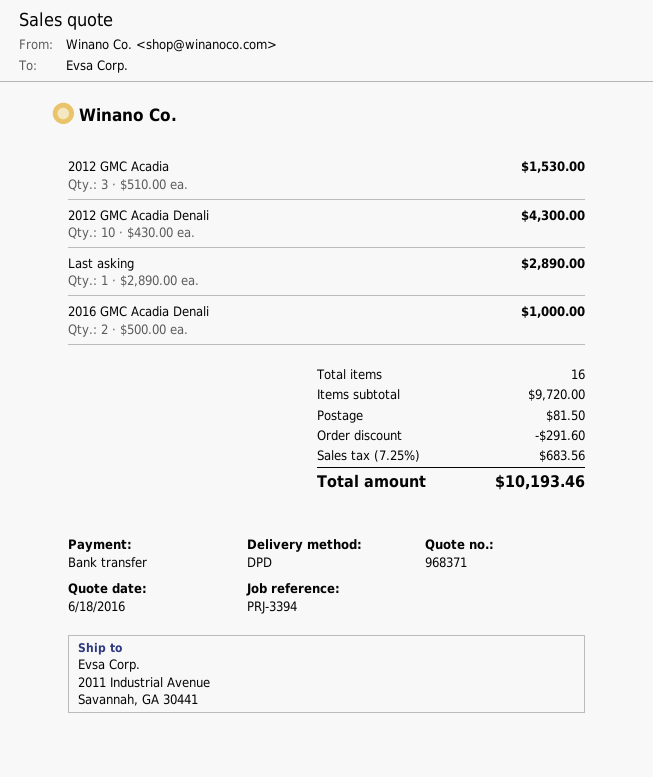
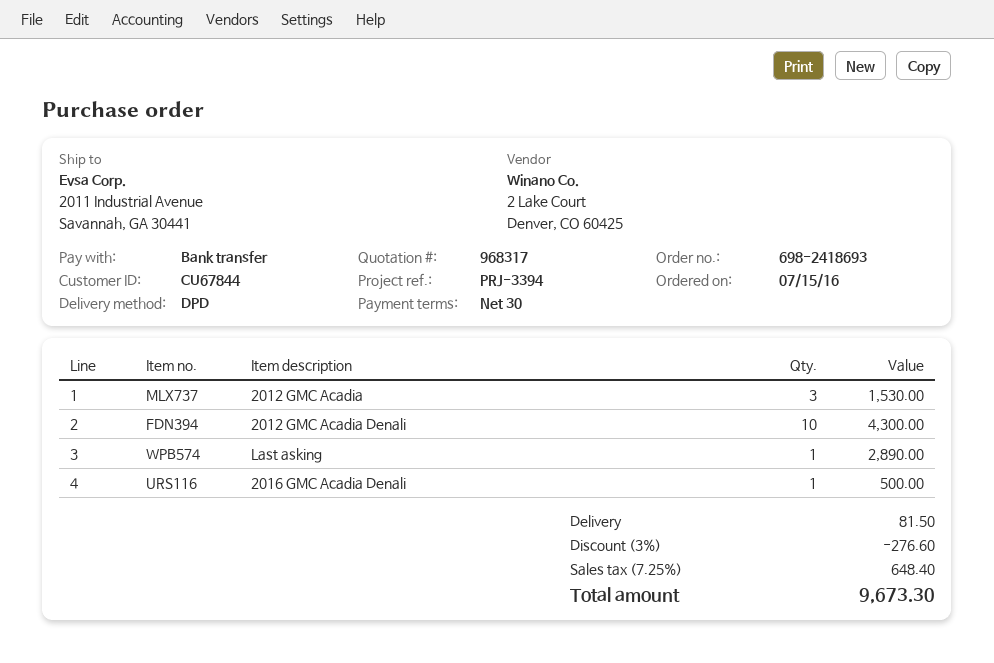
quote number: 968371 -> 968317
2016 GMC Acadia Denali: 2 for 1000.00 -> 1 for 500.00
discount: 291.60 -> 276.60
tax: 7.25% = 683.56 -> 7.25% = 648.40
total: 10193.46 -> 9673.30

